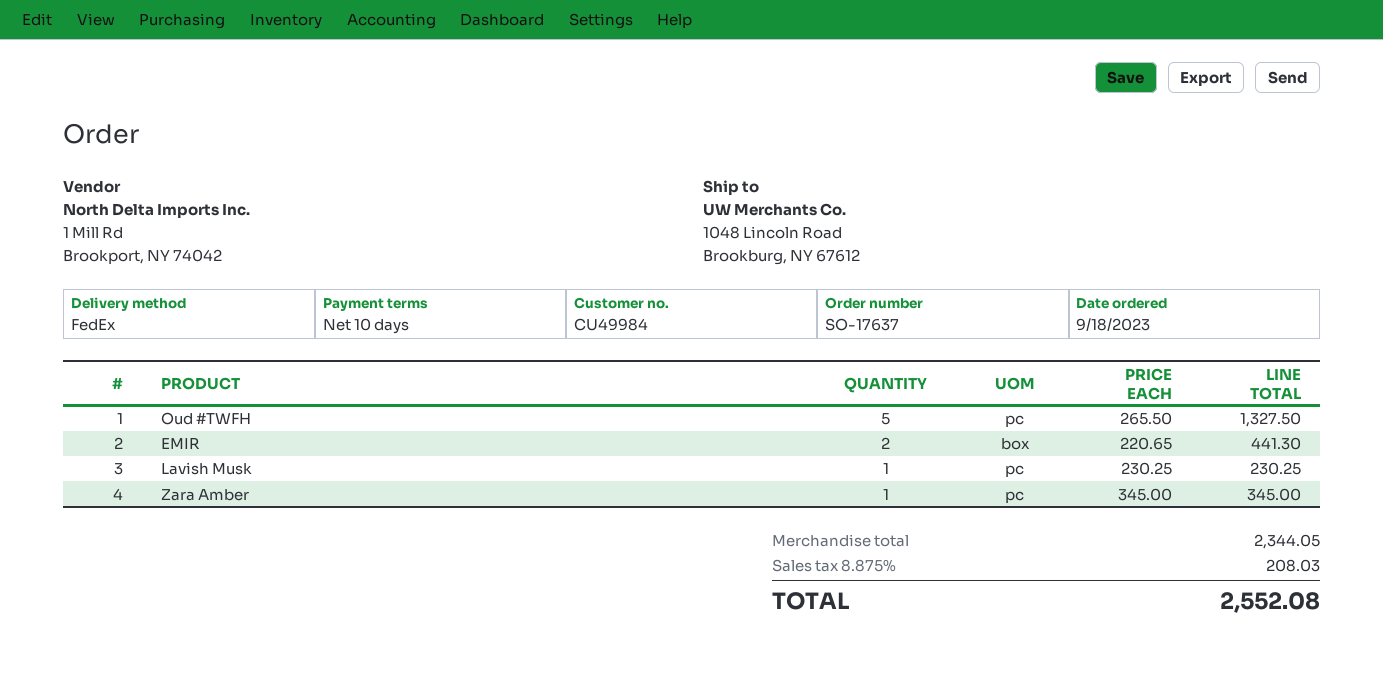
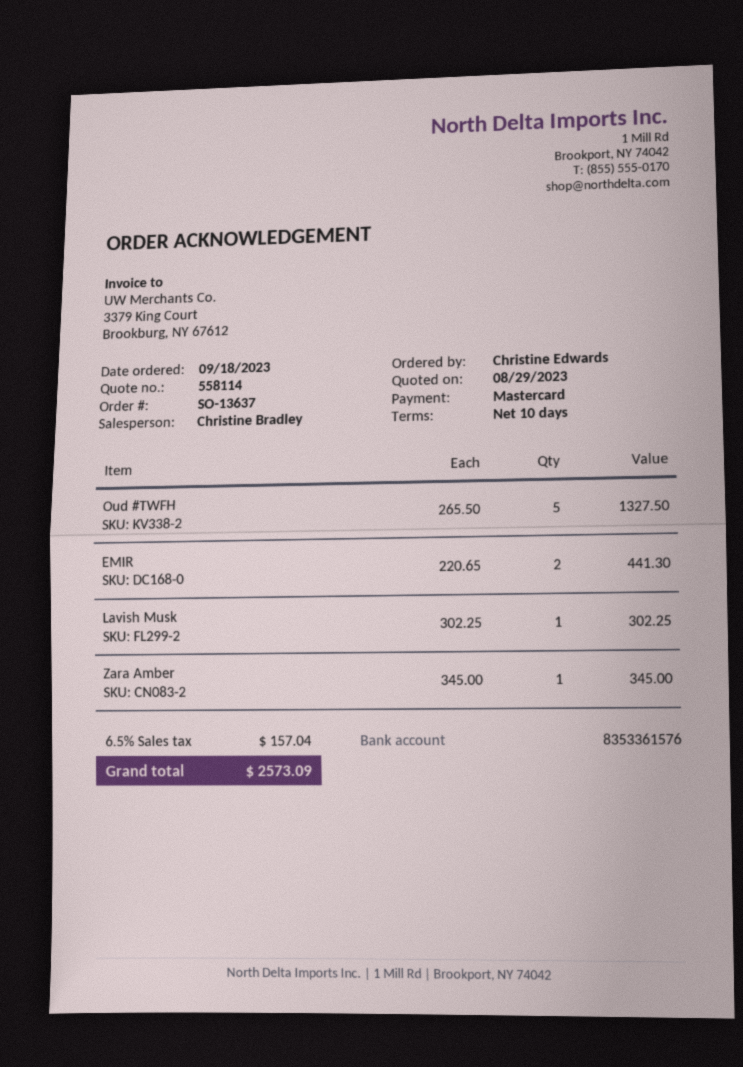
order number: SO-17637 -> SO-13637
Lavish Musk: 1 x 230.25 = 230.25 -> 1 x 302.25 = 302.25
tax: 8.875% = 208.03 -> 6.5% = 157.04
total: 2552.08 -> 2573.09

